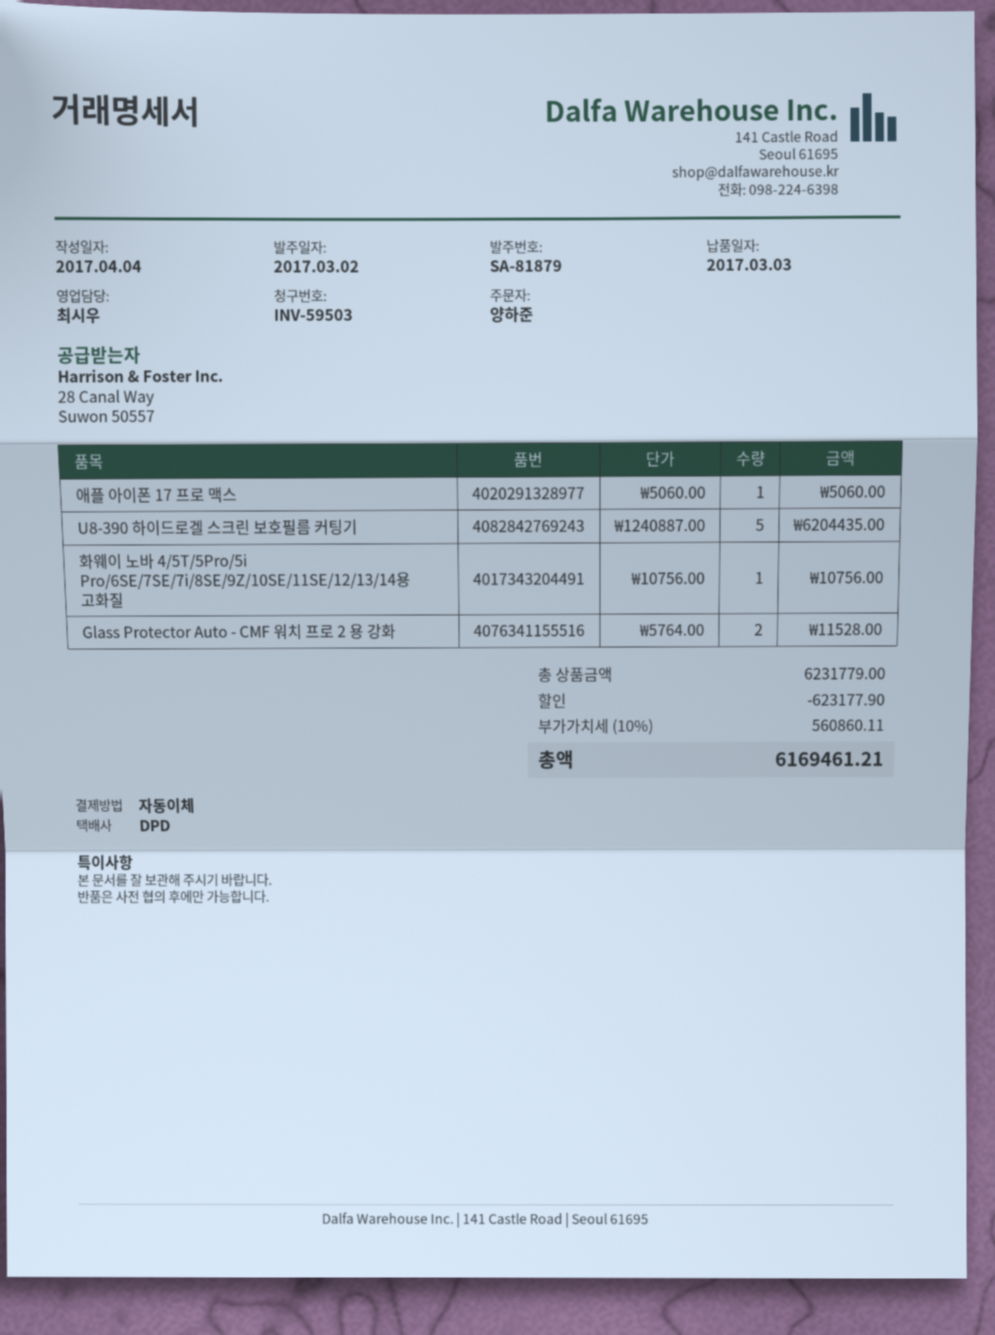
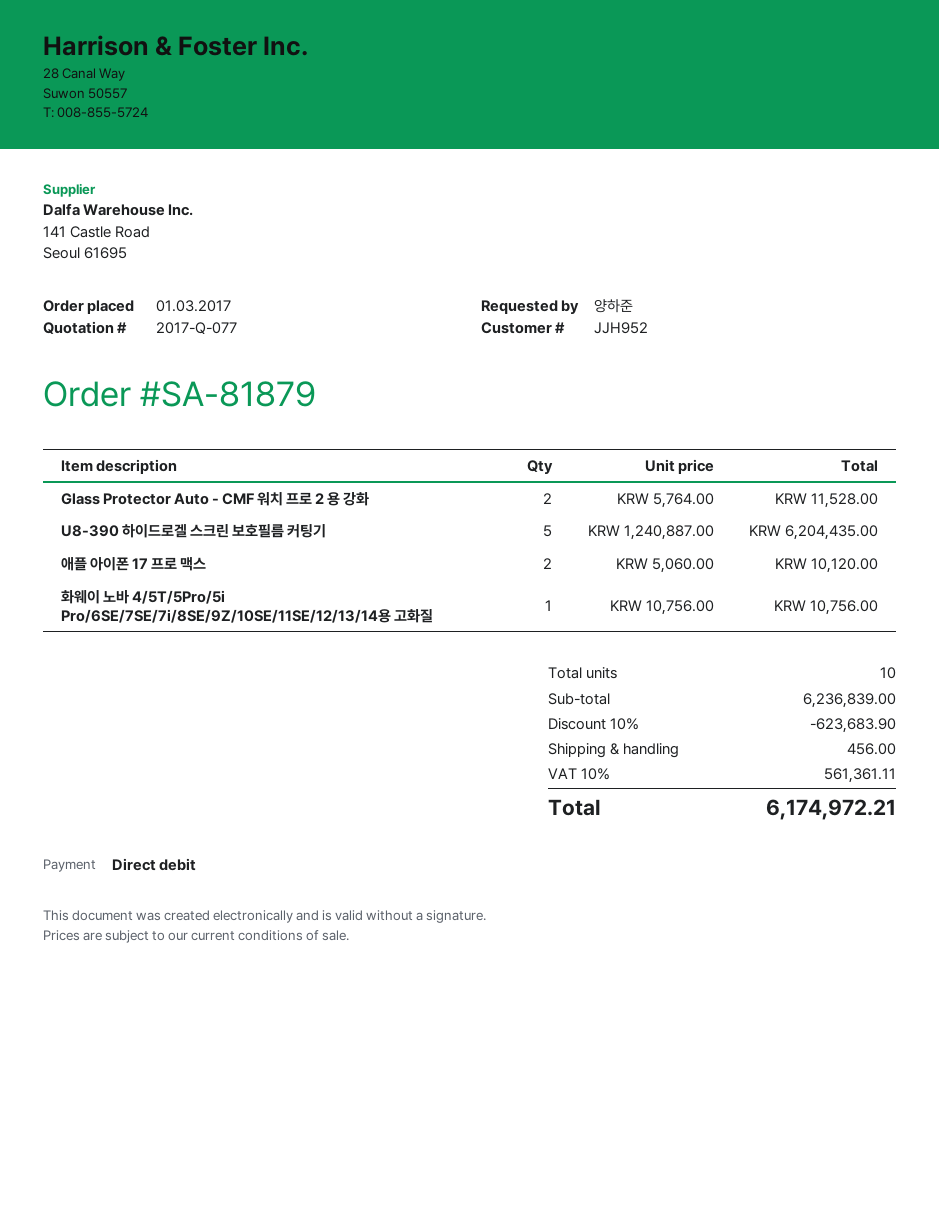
order date: 2017-03-02 -> 2017-03-01
애플 아이폰 17 프로 맥스: 1 x 5060.00 = 5060.00 -> 2 x 5060.00 = 10120.00
subtotal: 6231779.00 -> 6236839.00
discount: 623177.90 -> 623683.90
shipping: none -> 456.00
tax: 10% = 560860.11 -> 10% = 561361.11
total: 6169461.21 -> 6174972.21

